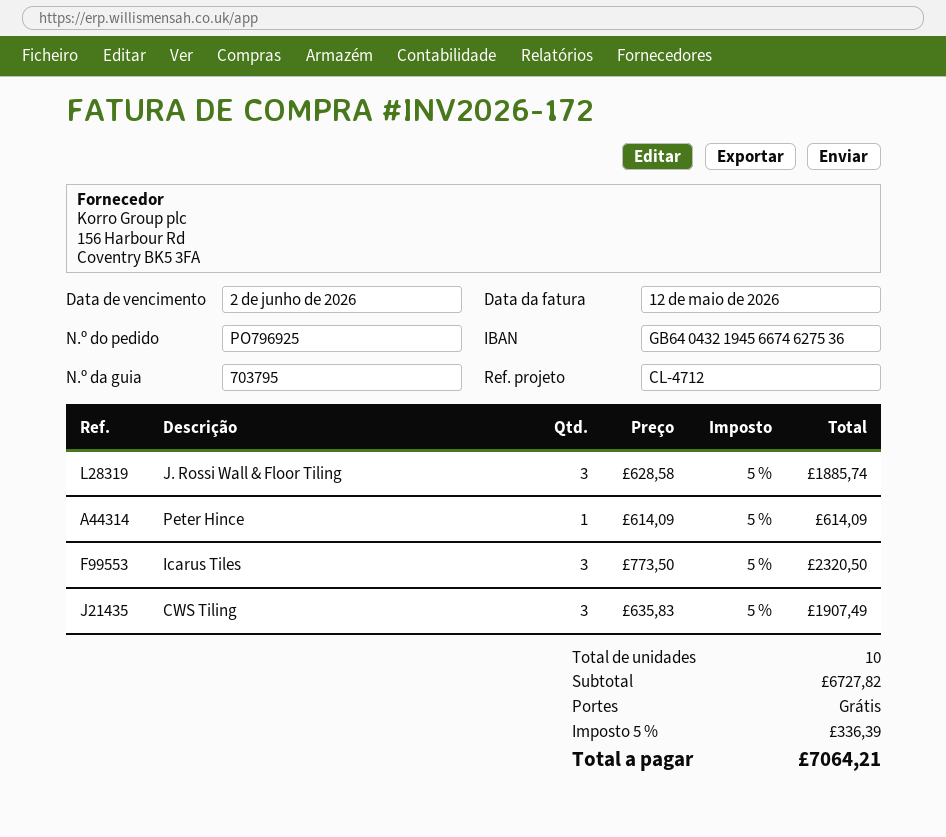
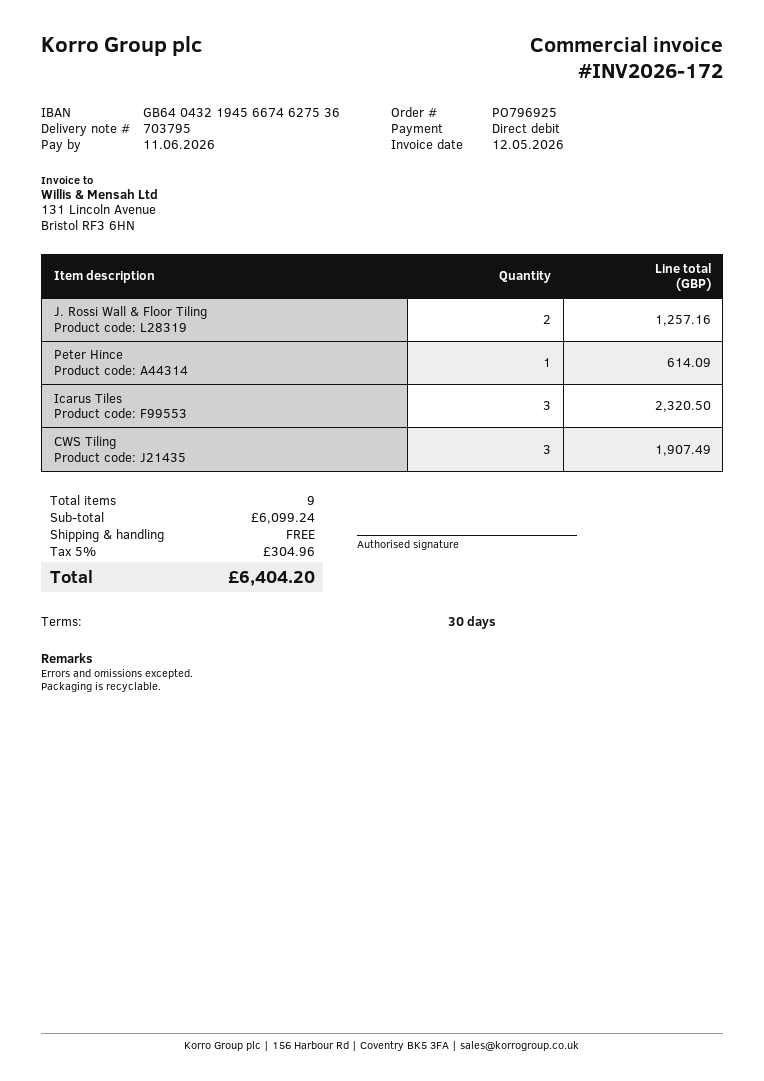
due date: 2026-06-02 -> 2026-06-11
J. Rossi Wall & Floor Tiling: 3 for 1885.74 -> 2 for 1257.16
total quantity: 10 -> 9
subtotal: 6727.82 -> 6099.24
tax: 5% = 336.39 -> 5% = 304.96
total: 7064.21 -> 6404.20

